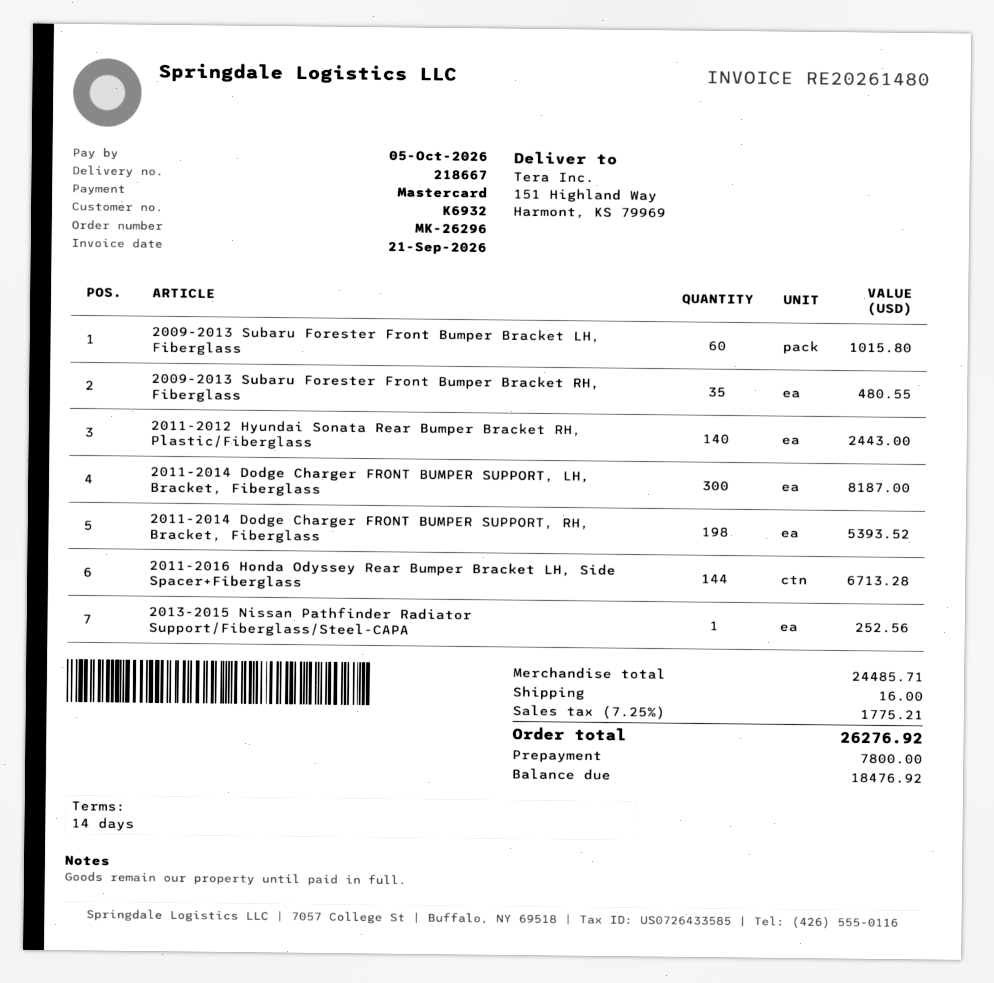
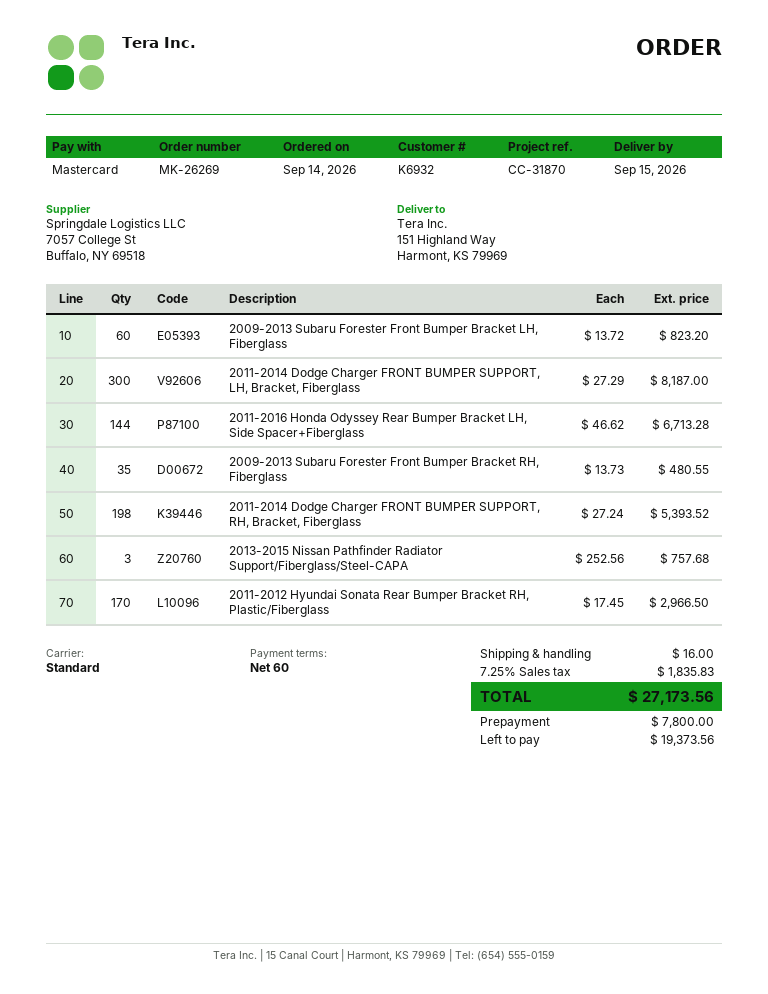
order number: MK-26296 -> MK-26269
payment terms: 14 days -> 60 days
2009-2013 Subaru Forester Front Bumper Bracket LH, Fiberglass: 60 for 1015.80 -> 60 for 823.20
2011-2012 Hyundai Sonata Rear Bumper Bracket RH, Plastic/Fiberglass: 140 for 2443.00 -> 170 for 2966.50
2013-2015 Nissan Pathfinder Radiator Support/Fiberglass/Steel-CAPA: 1 for 252.56 -> 3 for 757.68
tax: 7.25% = 1775.21 -> 7.25% = 1835.83
total: 26276.92 -> 27173.56
balance: 18476.92 -> 19373.56

